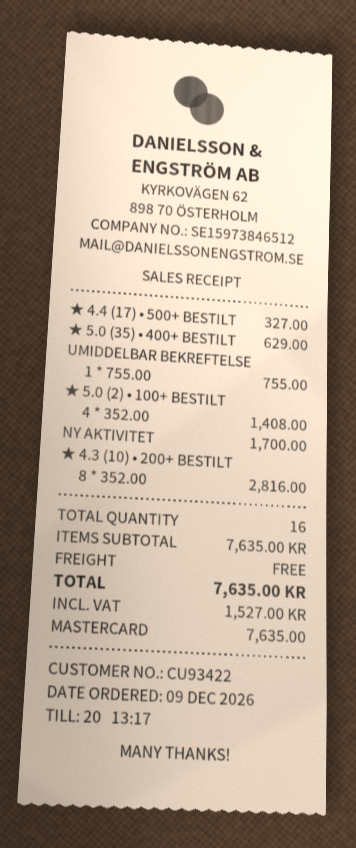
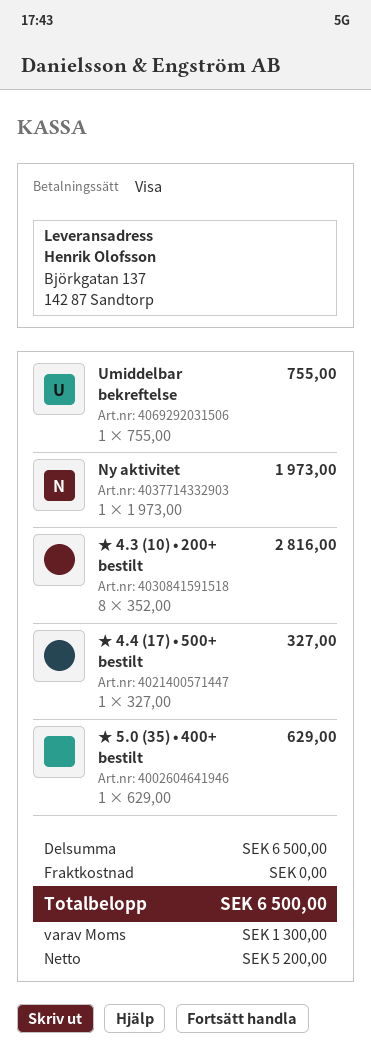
payment method: Mastercard -> Visa
★ 5.0 (2) • 100+ BESTILT: 4 x 352.00 = 1408.00 -> none
NY AKTIVITET: 1 x 1700.00 = 1700.00 -> 1 x 1973.00 = 1973.00
subtotal: 7635.00 -> 6500.00
tax: 1527.00 -> 1300.00
total: 7635.00 -> 6500.00

